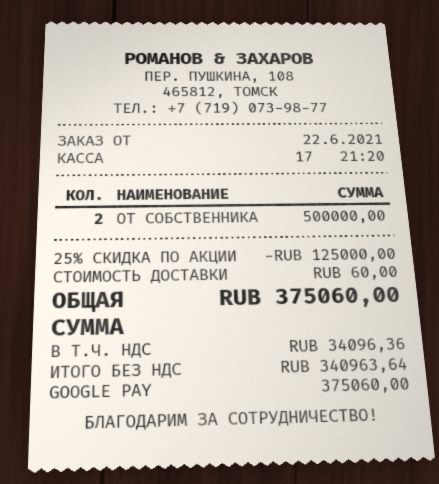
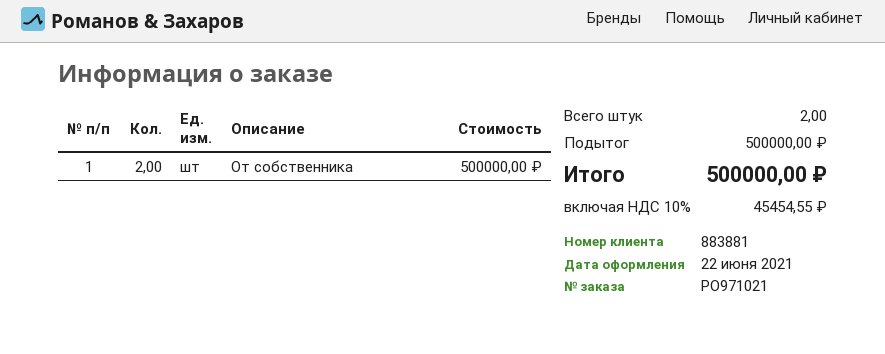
discount: 25% = 125000.00 -> none
shipping: 60.00 -> none
tax: 34096.36 -> 45454.55
total: 375060.00 -> 500000.00

